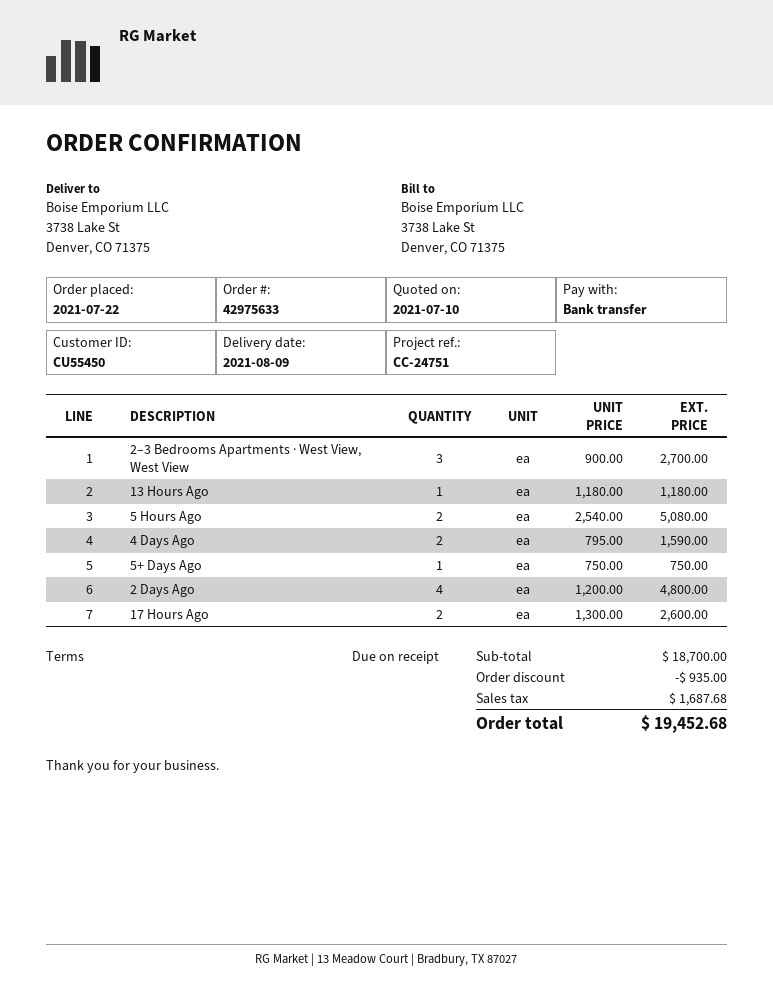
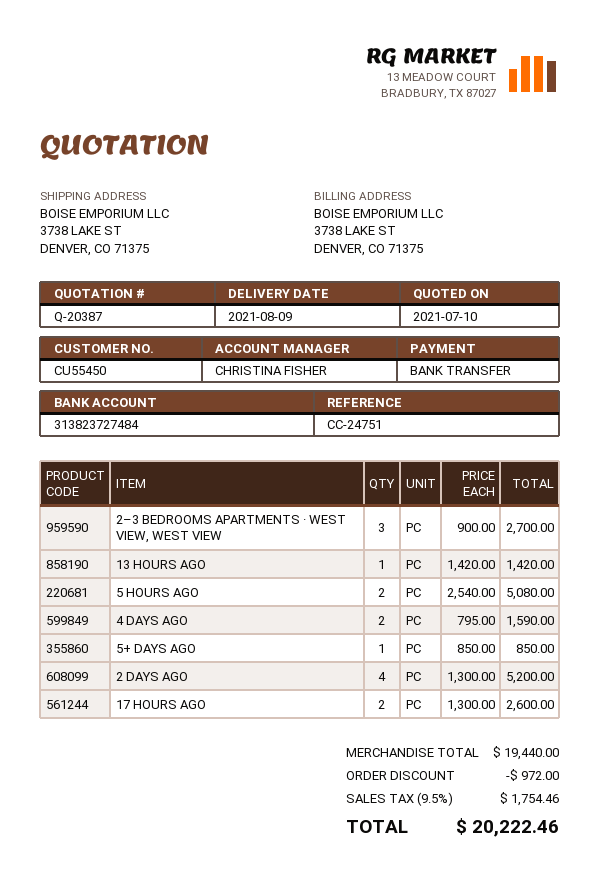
13 Hours Ago: 1 x 1180.00 = 1180.00 -> 1 x 1420.00 = 1420.00
5+ Days Ago: 1 x 750.00 = 750.00 -> 1 x 850.00 = 850.00
2 Days Ago: 4 x 1200.00 = 4800.00 -> 4 x 1300.00 = 5200.00
subtotal: 18700.00 -> 19440.00
discount: 935.00 -> 972.00
tax: 1687.68 -> 1754.46
total: 19452.68 -> 20222.46

